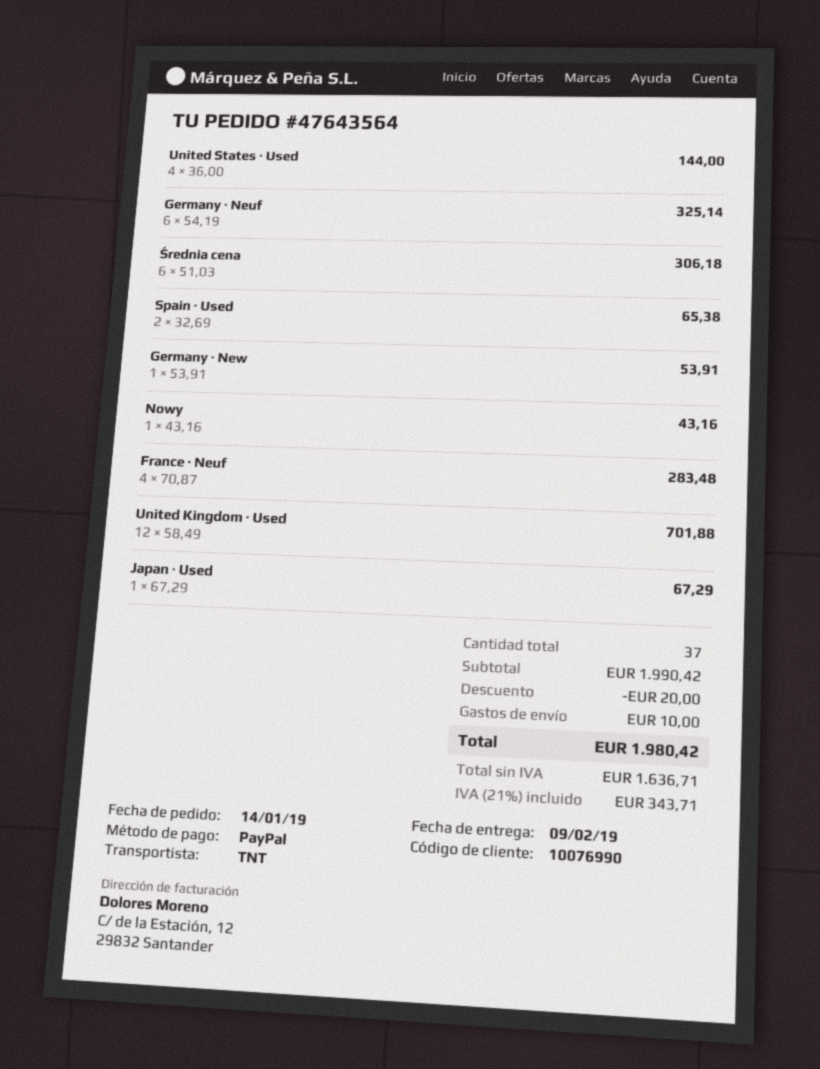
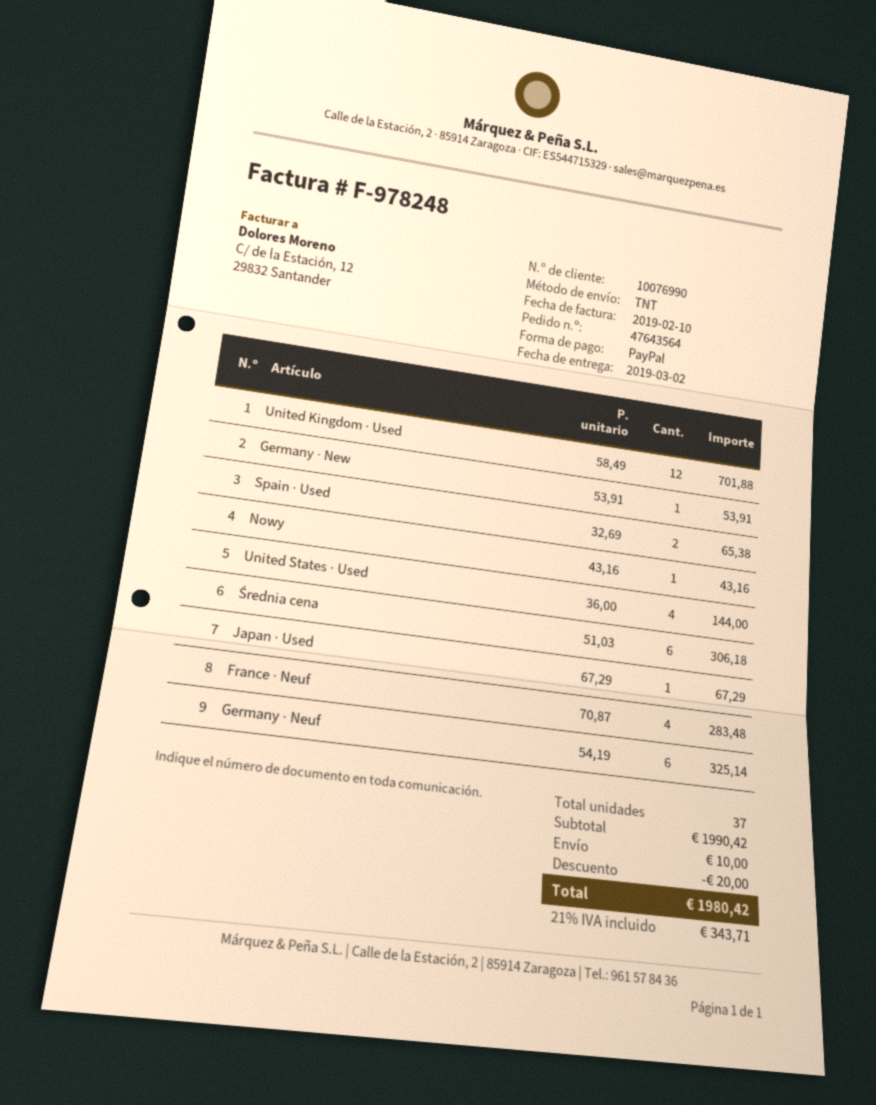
delivery date: 2019-02-09 -> 2019-03-02

